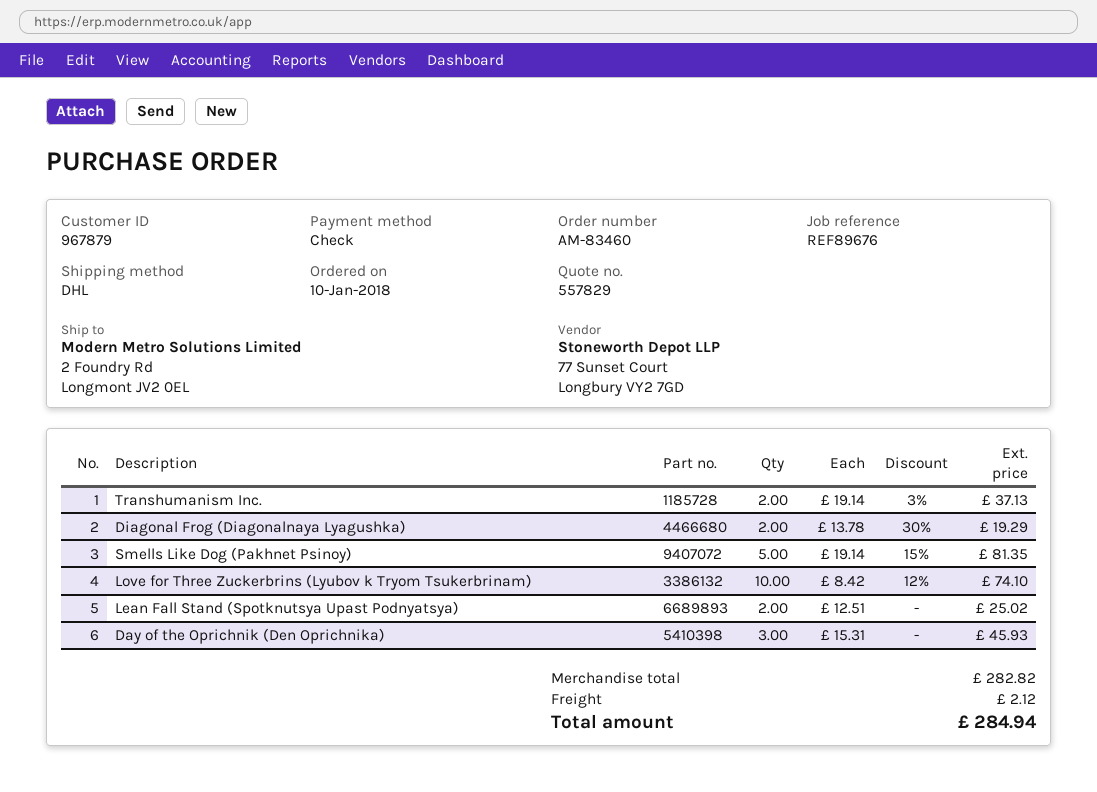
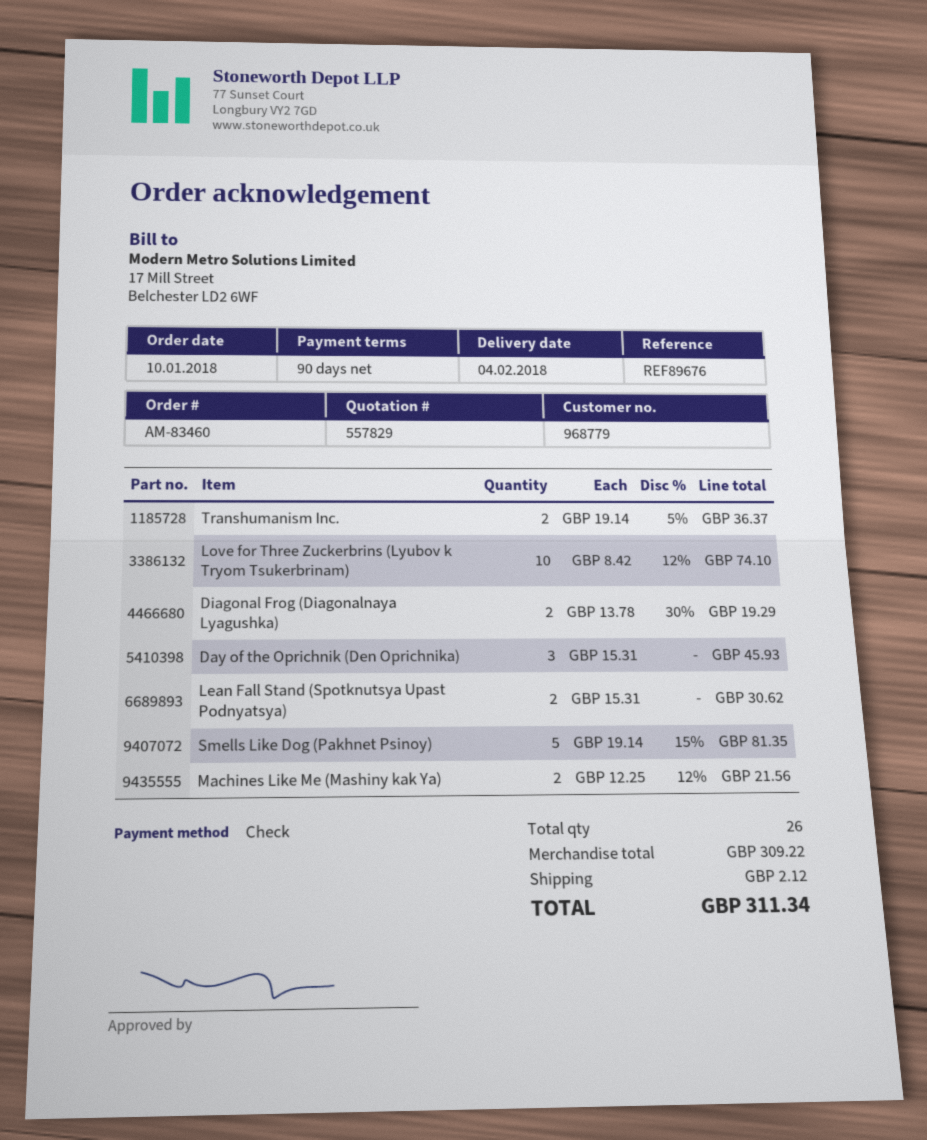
customer number: 967879 -> 968779
Transhumanism Inc.: 2 x 19.14 - 3% = 37.13 -> 2 x 19.14 - 5% = 36.37
Lean Fall Stand (Spotknutsya Upast Podnyatsya): 2 x 12.51 = 25.02 -> 2 x 15.31 = 30.62
Machines Like Me (Mashiny kak Ya): none -> 2 x 12.25 - 12% = 21.56
subtotal: 282.82 -> 309.22
total: 284.94 -> 311.34

